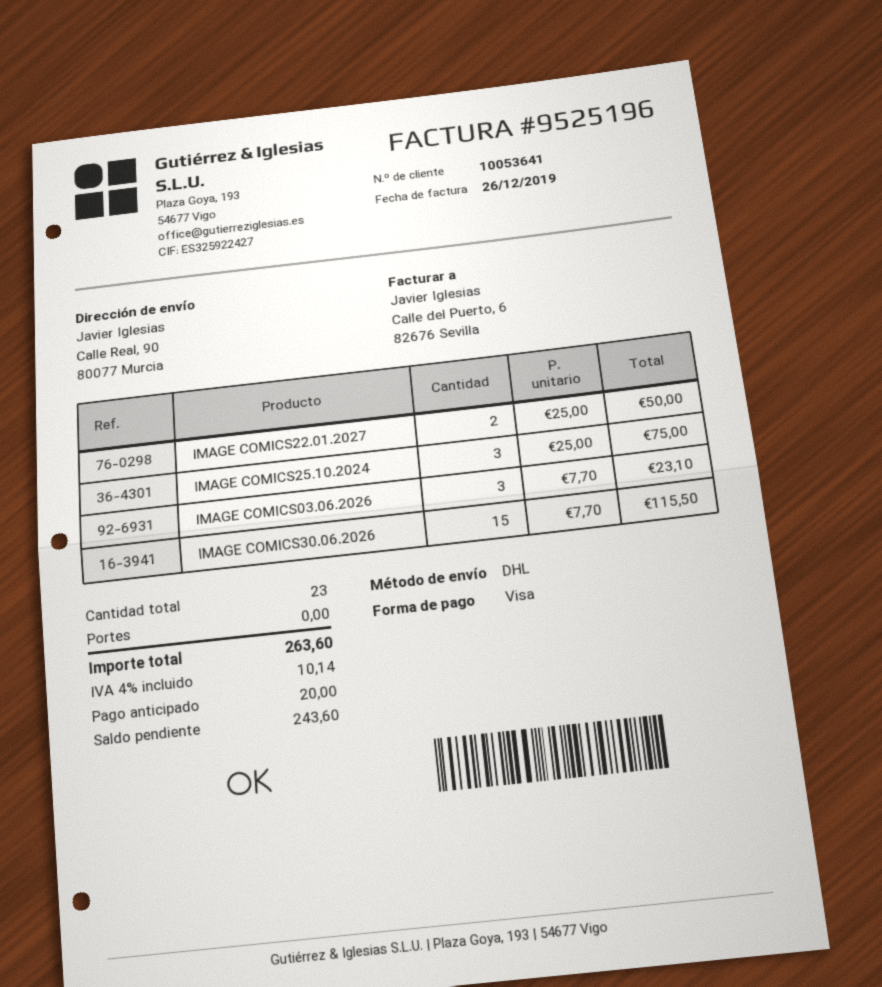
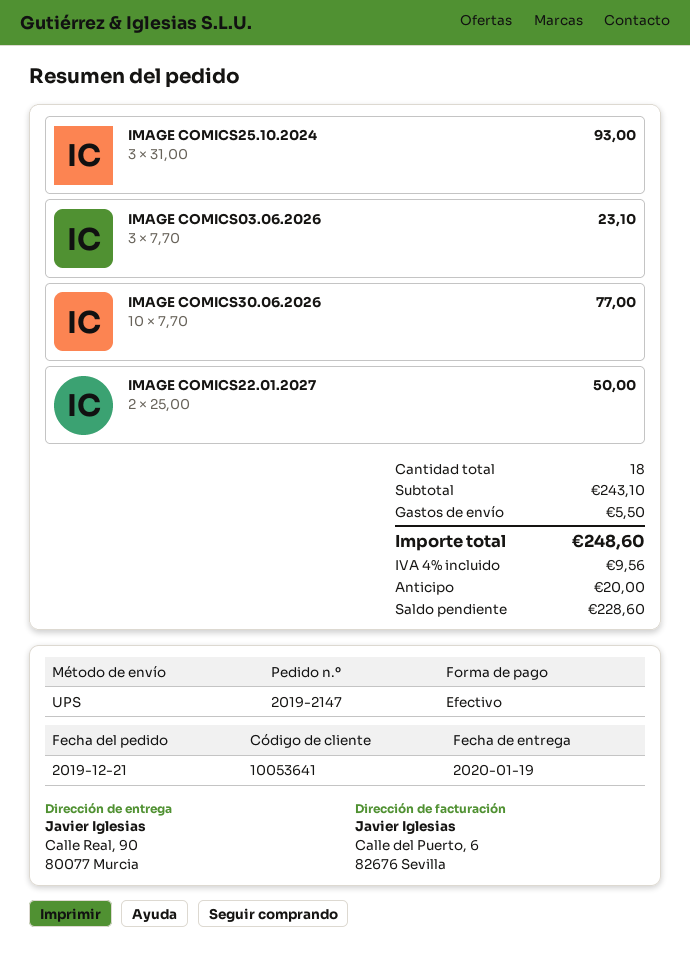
payment method: Visa -> cash
shipping method: DHL -> UPS
IMAGE COMICS25.10.2024: 3 x 25.00 = 75.00 -> 3 x 31.00 = 93.00
IMAGE COMICS30.06.2026: 15 x 7.70 = 115.50 -> 10 x 7.70 = 77.00
total quantity: 23 -> 18
shipping: 0.00 -> 5.50
tax: 4% = 10.14 -> 4% = 9.56
total: 263.60 -> 248.60
balance: 243.60 -> 228.60

